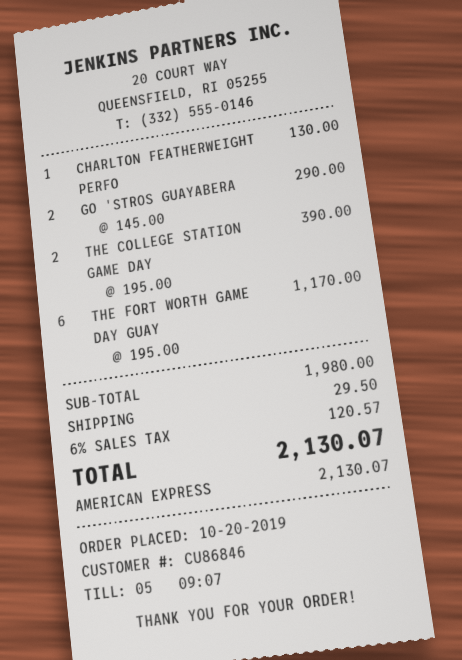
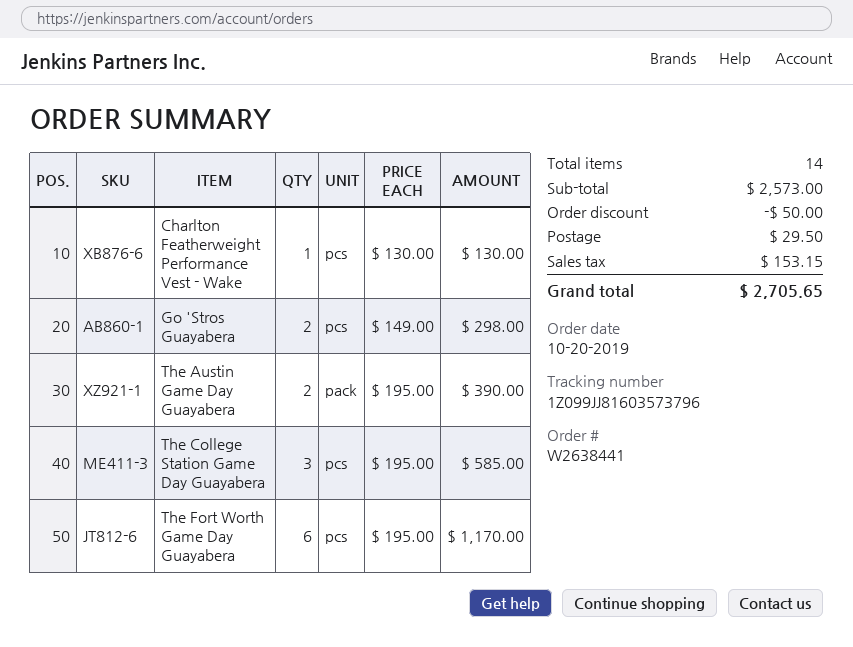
GO 'STROS GUAYABERA: 2 x 145.00 = 290.00 -> 2 x 149.00 = 298.00
THE COLLEGE STATION GAME DAY: 2 x 195.00 = 390.00 -> 3 x 195.00 = 585.00
The Austin Game Day Guayabera: none -> 2 x 195.00 = 390.00
subtotal: 1980.00 -> 2573.00
discount: none -> 50.00
tax: 120.57 -> 153.15
total: 2130.07 -> 2705.65

